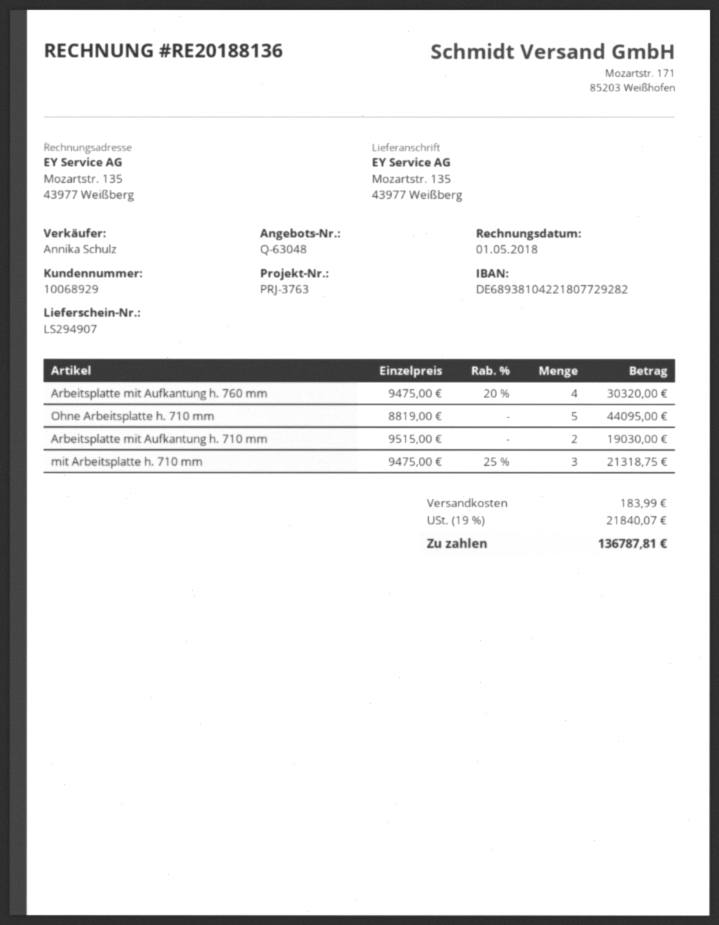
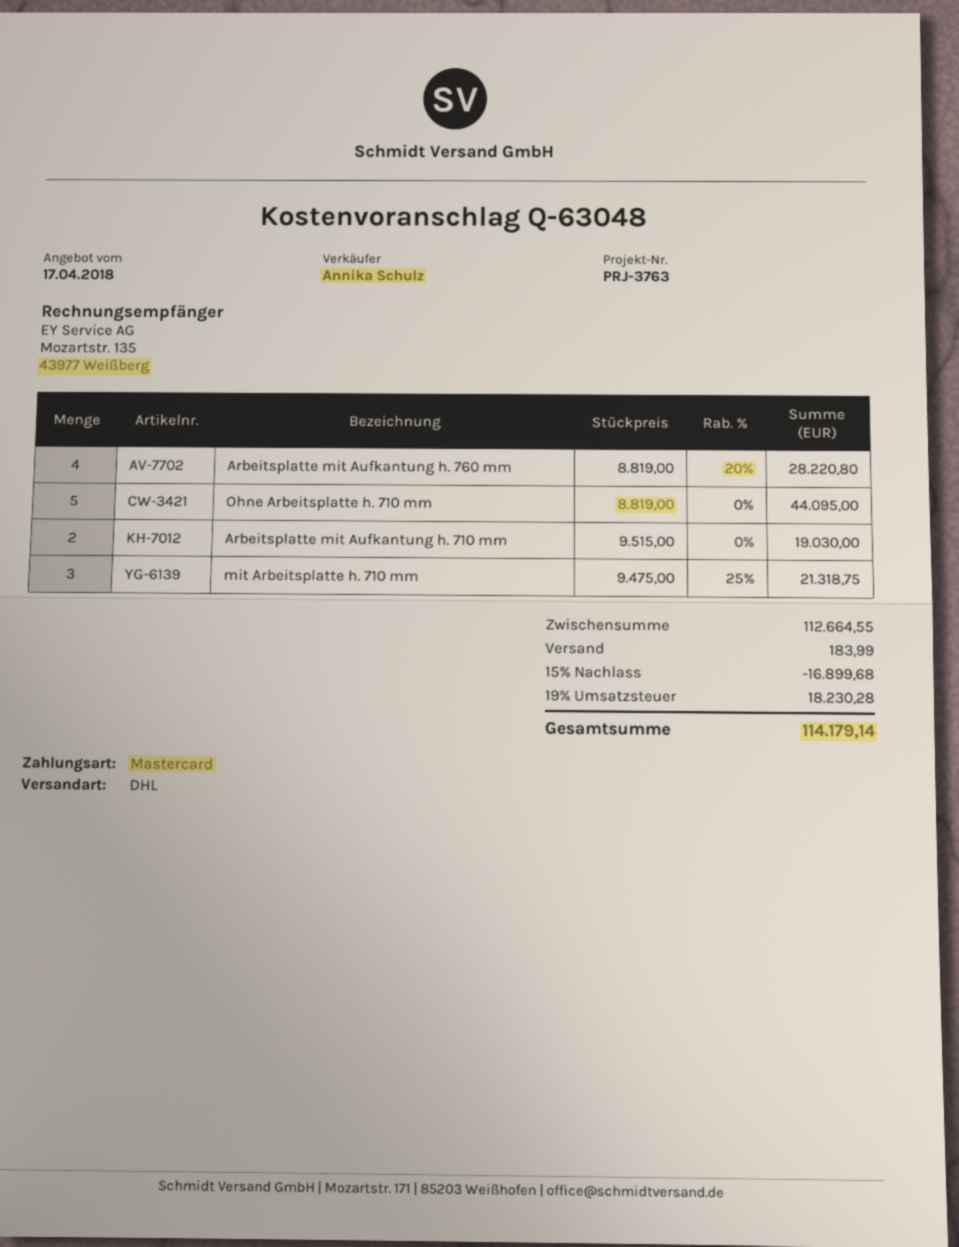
Arbeitsplatte mit Aufkantung h. 760 mm: 4 x 9475.00 - 20% = 30320.00 -> 4 x 8819.00 - 20% = 28220.80
discount: none -> 15% = 16899.68
tax: 19% = 21840.07 -> 19% = 18230.28
total: 136787.81 -> 114179.14

